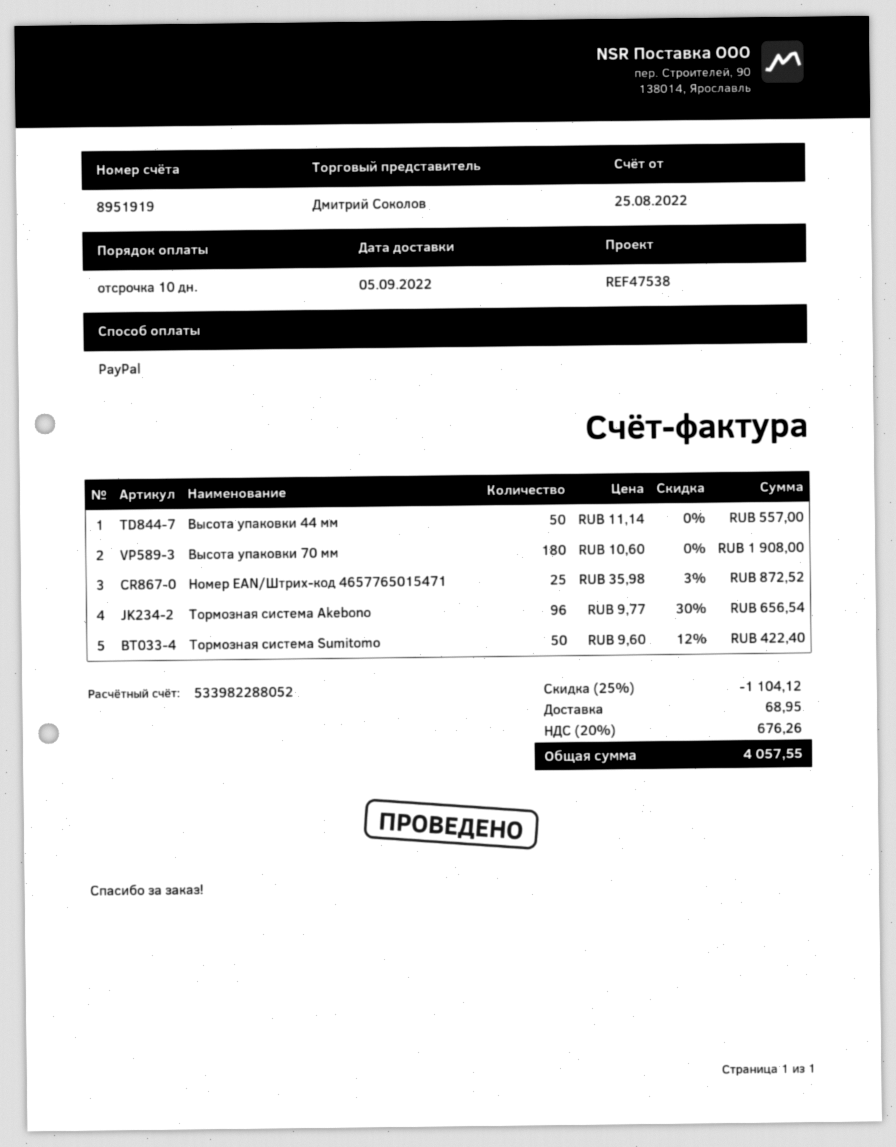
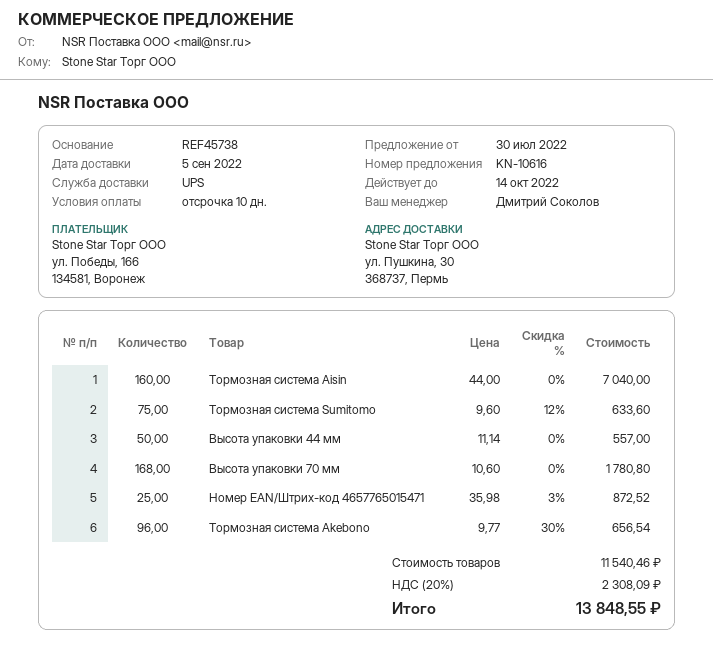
reference: REF47538 -> REF45738
Высота упаковки 70 мм: 180 x 10.60 = 1908.00 -> 168 x 10.60 = 1780.80
Тормозная система Sumitomo: 50 x 9.60 - 12% = 422.40 -> 75 x 9.60 - 12% = 633.60
Тормозная система Aisin: none -> 160 x 44.00 = 7040.00
discount: 25% = 1104.12 -> none
shipping: 68.95 -> none
tax: 20% = 676.26 -> 20% = 2308.09
total: 4057.55 -> 13848.55

